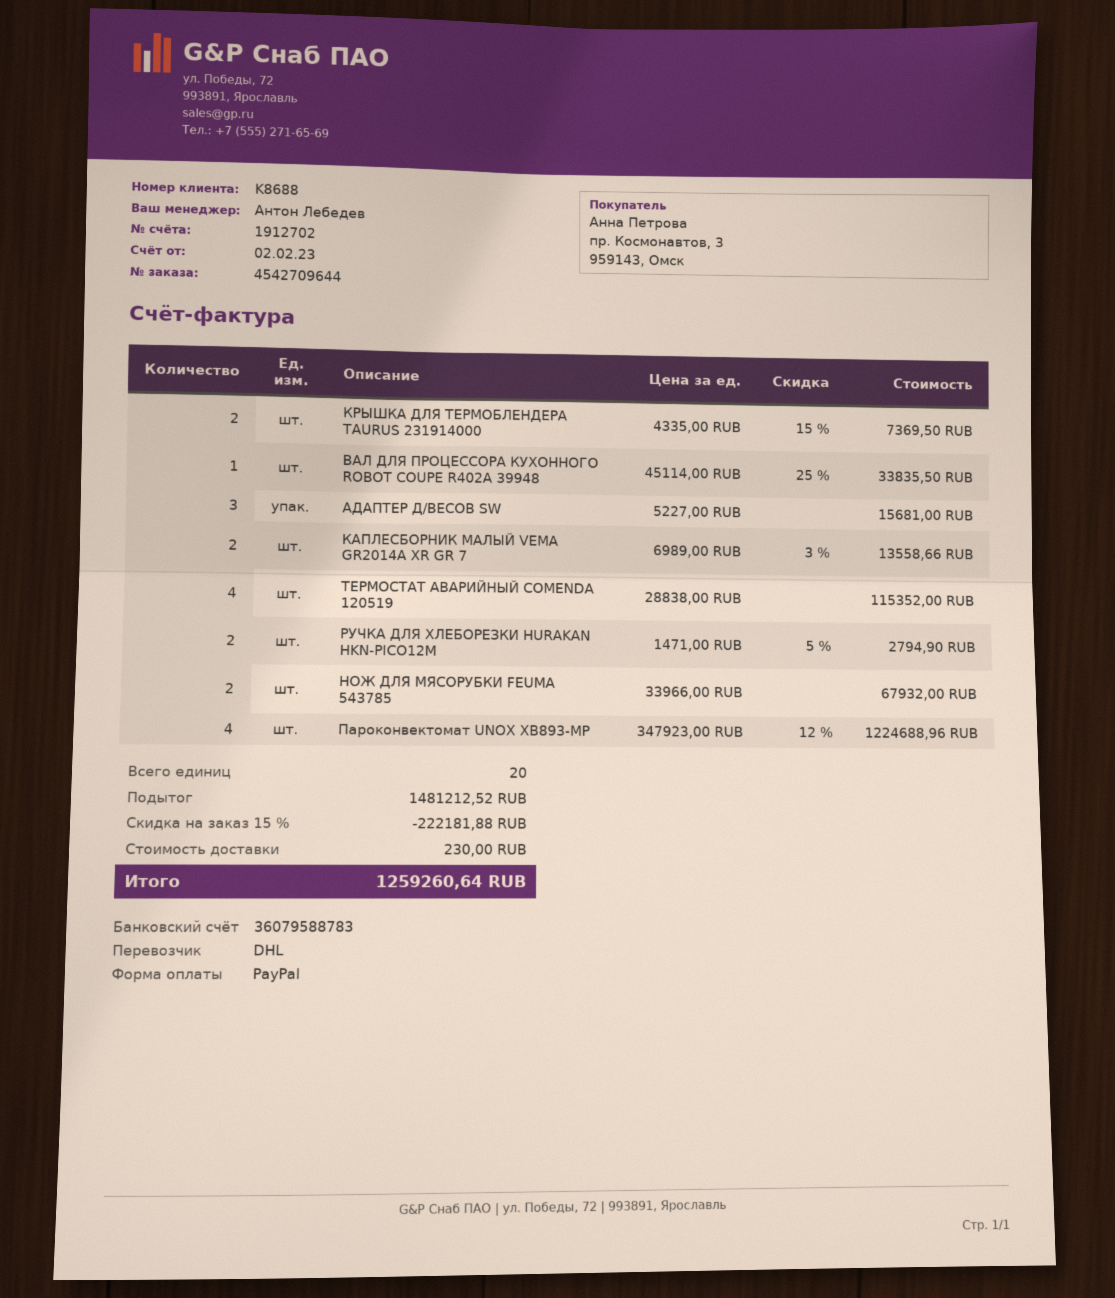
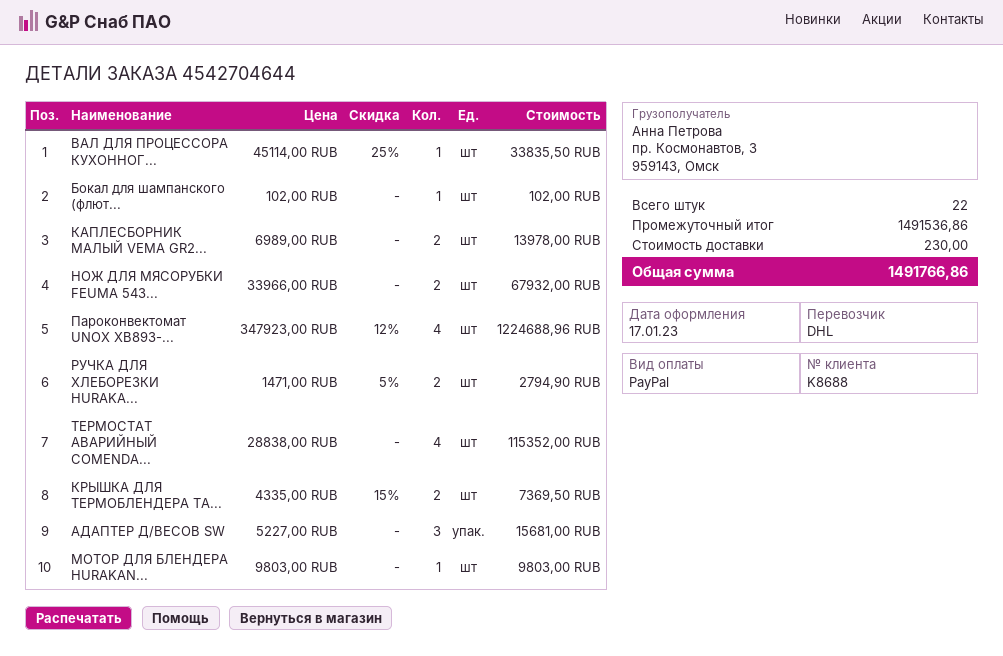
order number: 4542709644 -> 4542704644
КАПЛЕСБОРНИК МАЛЫЙ VEMA GR2014A XR GR 7: 2 x 6989.00 - 3% = 13558.66 -> 2 x 6989.00 = 13978.00
Бокал для шампанского (флют...: none -> 1 x 102.00 = 102.00
МОТОР ДЛЯ БЛЕНДЕРА HURAKAN...: none -> 1 x 9803.00 = 9803.00
total quantity: 20 -> 22
subtotal: 1481212.52 -> 1491536.86
discount: 15% = 222181.88 -> none
total: 1259260.64 -> 1491766.86

